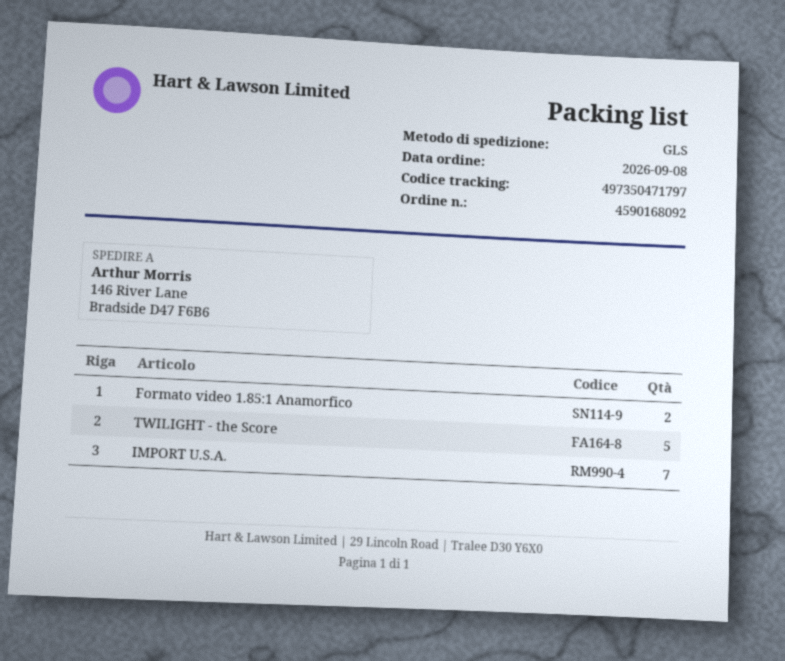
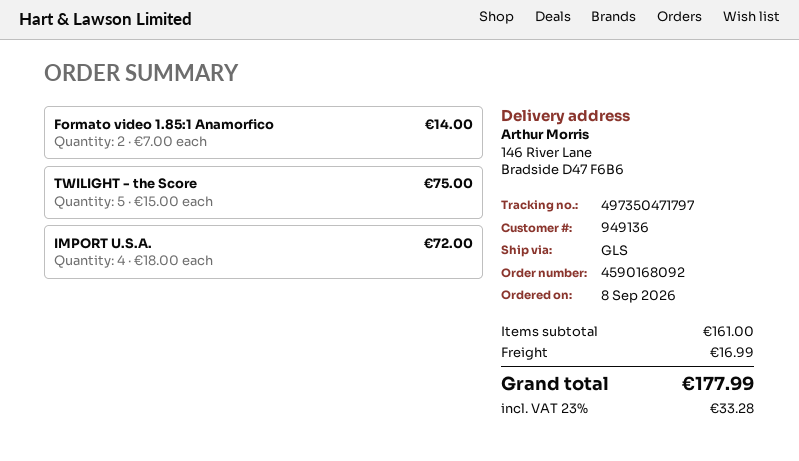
IMPORT U.S.A.: 7 -> 4

